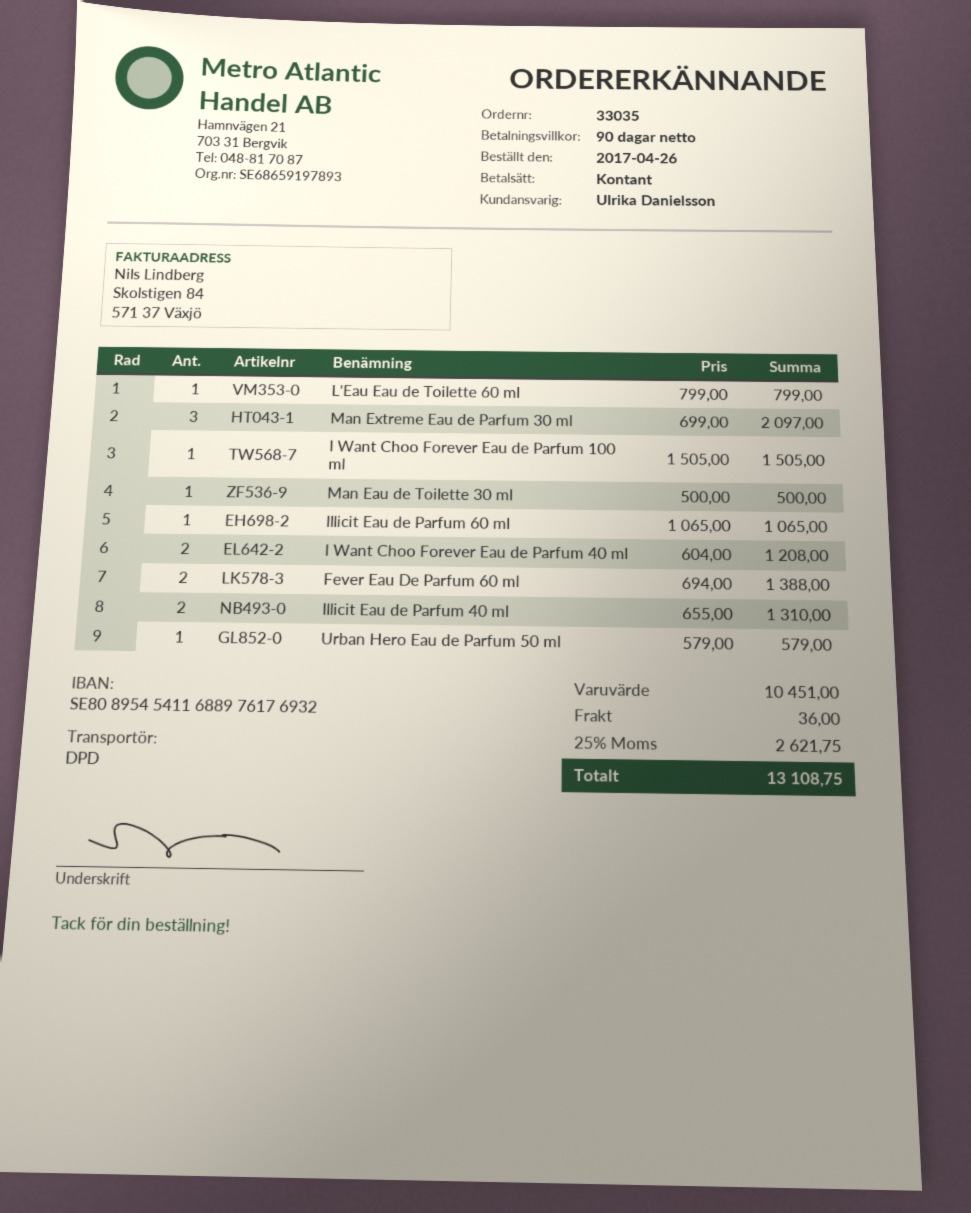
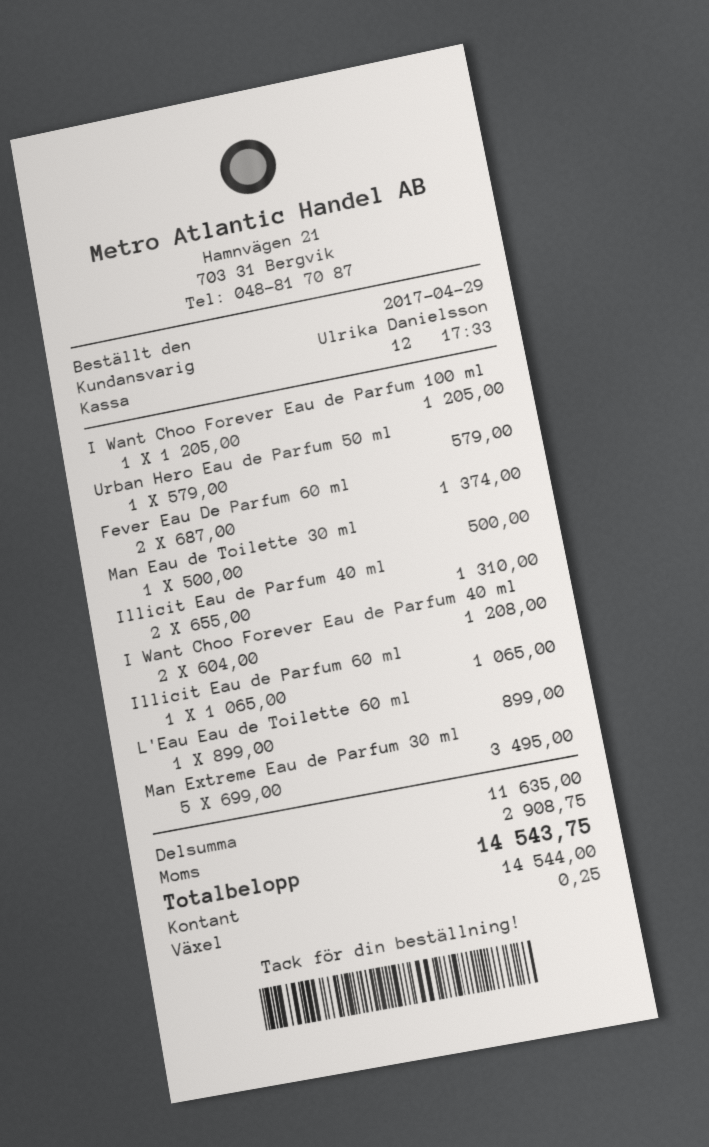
order date: 2017-04-26 -> 2017-04-29
L'Eau Eau de Toilette 60 ml: 1 x 799.00 = 799.00 -> 1 x 899.00 = 899.00
Man Extreme Eau de Parfum 30 ml: 3 x 699.00 = 2097.00 -> 5 x 699.00 = 3495.00
I Want Choo Forever Eau de Parfum 100 ml: 1 x 1505.00 = 1505.00 -> 1 x 1205.00 = 1205.00
Fever Eau De Parfum 60 ml: 2 x 694.00 = 1388.00 -> 2 x 687.00 = 1374.00
subtotal: 10451.00 -> 11635.00
shipping: 36.00 -> none
tax: 2621.75 -> 2908.75
total: 13108.75 -> 14543.75

